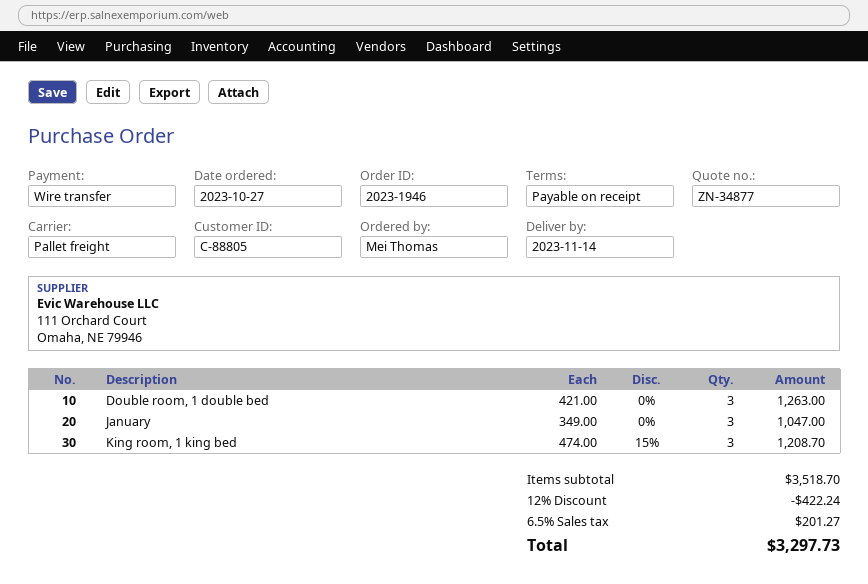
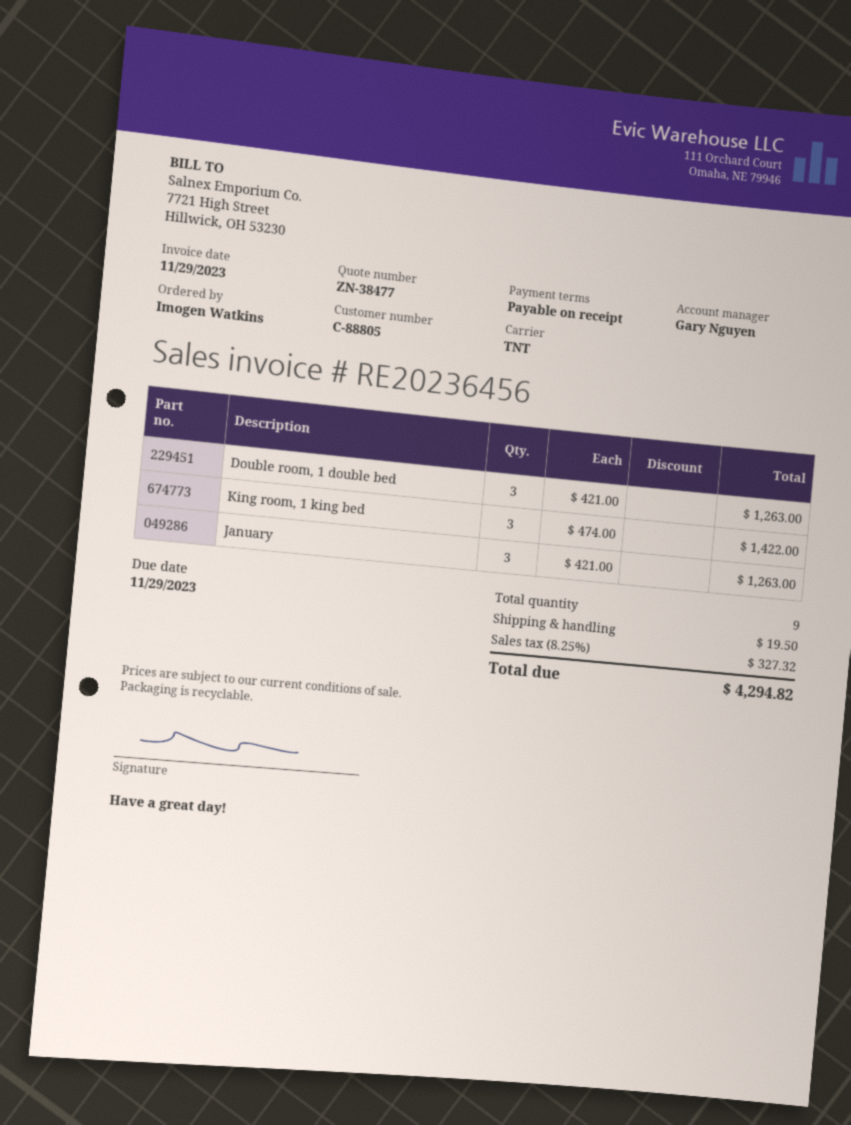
quote number: ZN-34877 -> ZN-38477
ordered by: Mei Thomas -> Imogen Watkins
shipping method: pallet freight -> TNT
January: 3 x 349.00 = 1047.00 -> 3 x 421.00 = 1263.00
King room, 1 king bed: 3 x 474.00 - 15% = 1208.70 -> 3 x 474.00 = 1422.00
discount: 12% = 422.24 -> none
shipping: none -> 19.50
tax: 6.5% = 201.27 -> 8.25% = 327.32
total: 3297.73 -> 4294.82

